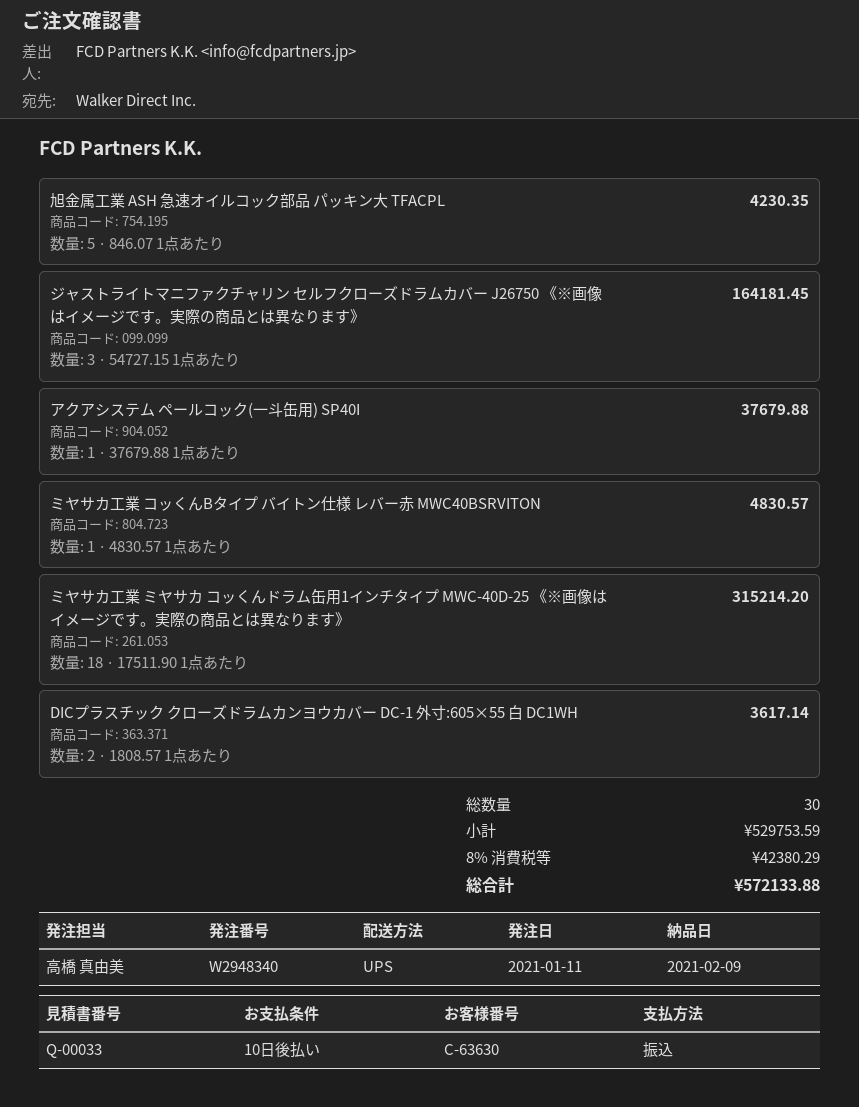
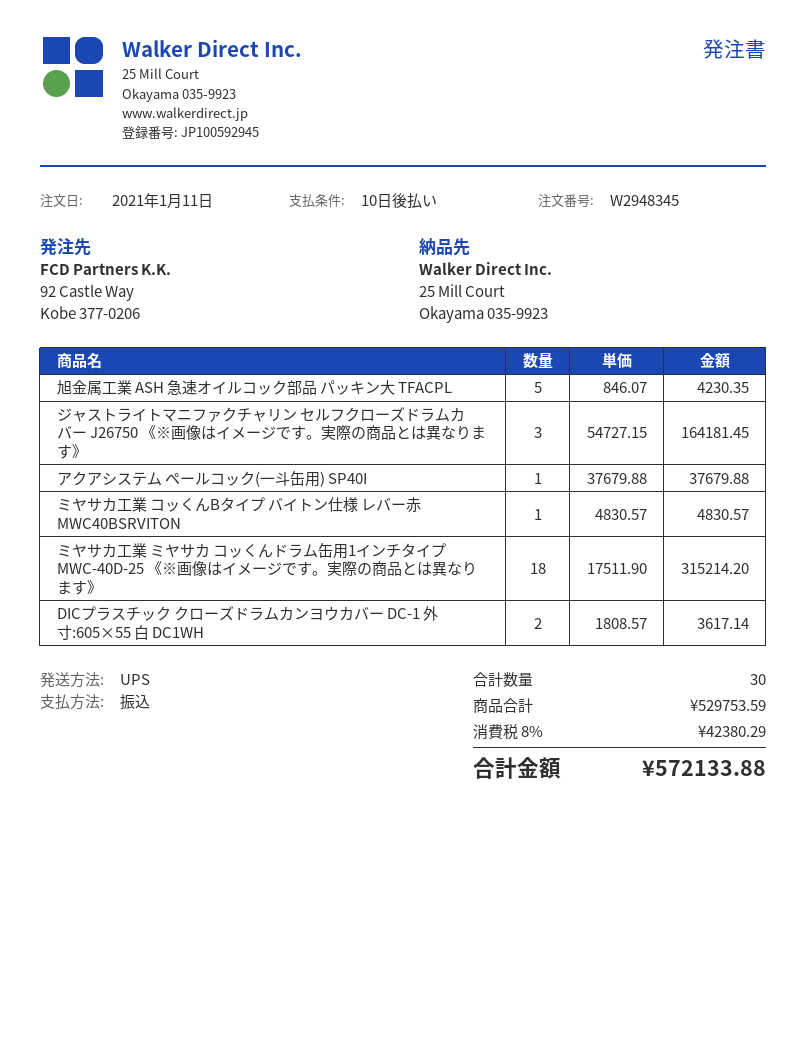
order number: W2948340 -> W2948345

